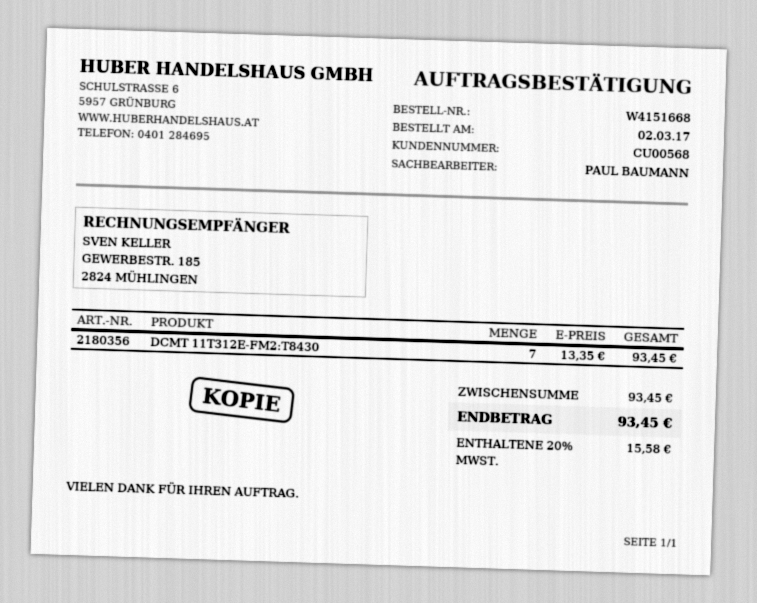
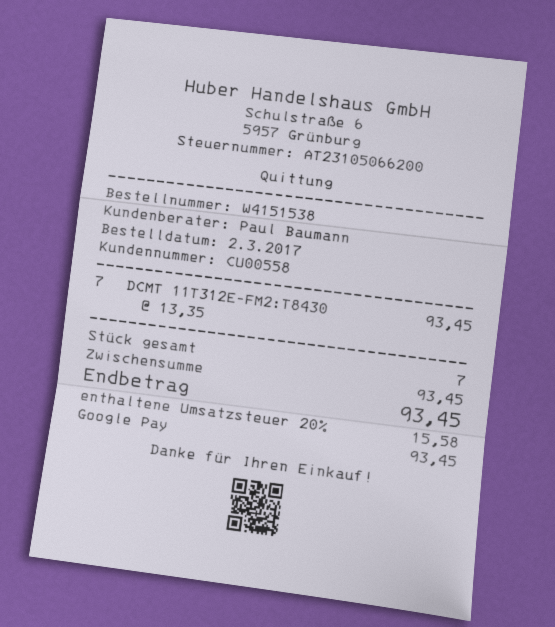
order number: W4151668 -> W4151538
customer number: CU00568 -> CU00558

